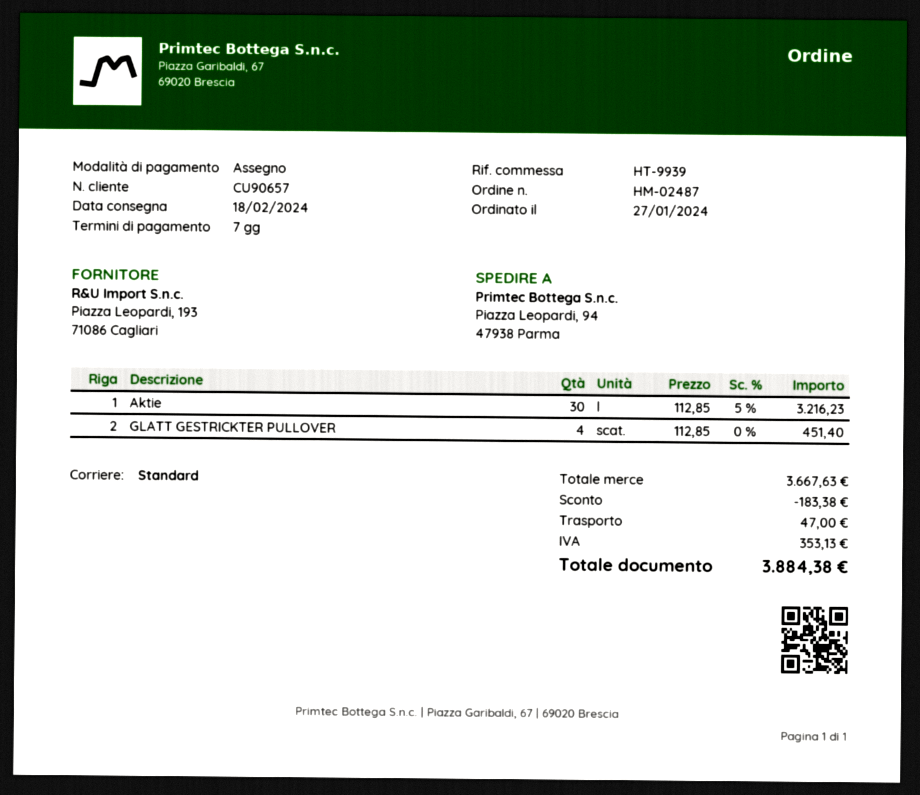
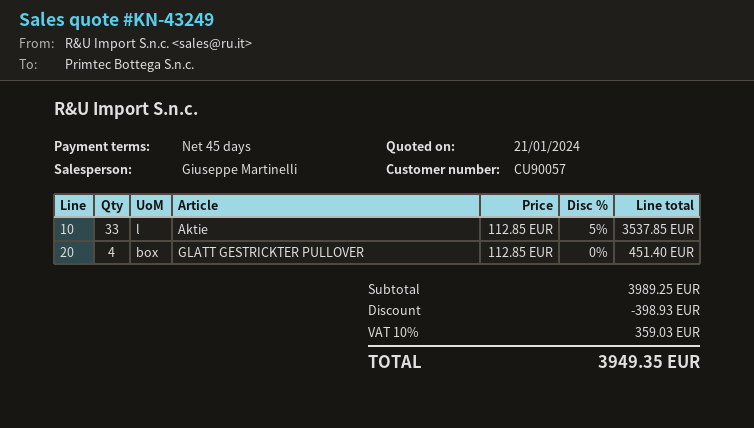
payment terms: 7 days -> 45 days
customer number: CU90657 -> CU90057
Aktie: 30 x 112.85 - 5% = 3216.23 -> 33 x 112.85 - 5% = 3537.85
subtotal: 3667.63 -> 3989.25
discount: 183.38 -> 398.93
shipping: 47.00 -> none
tax: 353.13 -> 359.03
total: 3884.38 -> 3949.35

